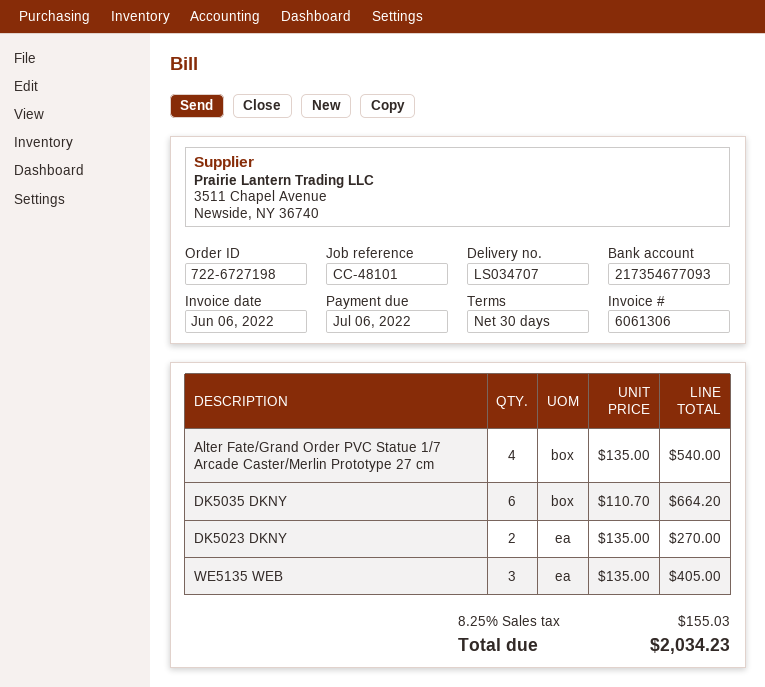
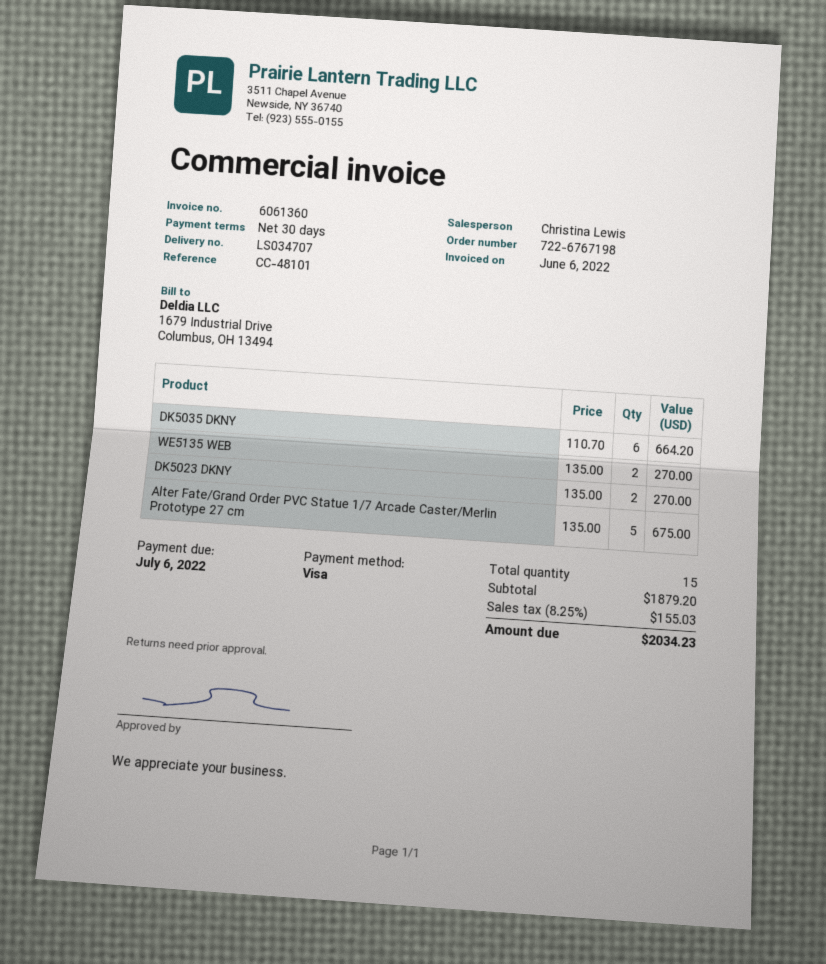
order number: 722-6727198 -> 722-6767198
invoice number: 6061306 -> 6061360
Alter Fate/Grand Order PVC Statue 1/7 Arcade Caster/Merlin Prototype 27 cm: 4 x 135.00 = 540.00 -> 5 x 135.00 = 675.00
WE5135 WEB: 3 x 135.00 = 405.00 -> 2 x 135.00 = 270.00

